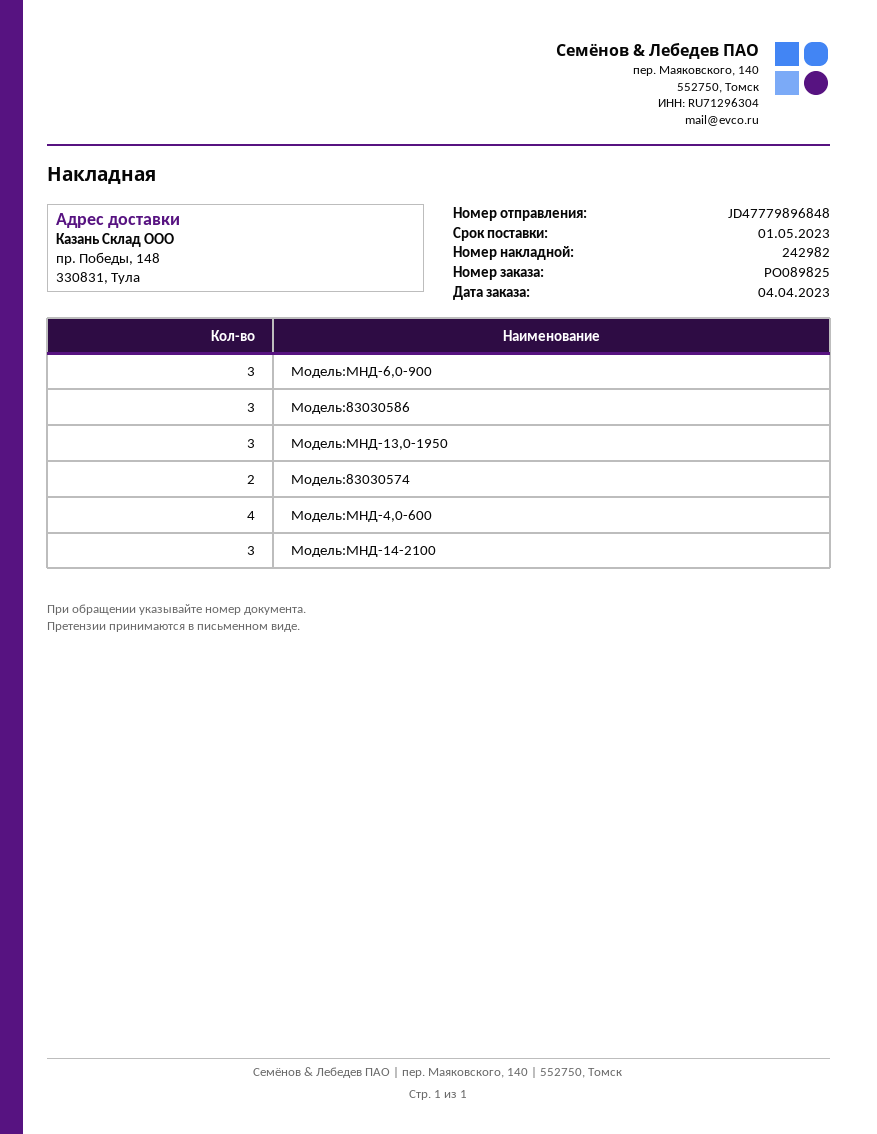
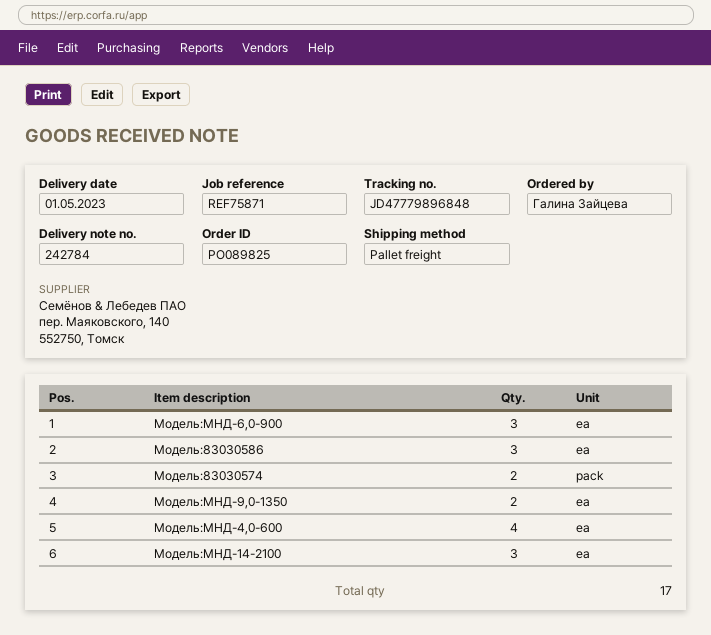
delivery note number: 242982 -> 242784
Модель:МНД-13,0-1950: 3 -> none
Модель:МНД-9,0-1350: none -> 2

